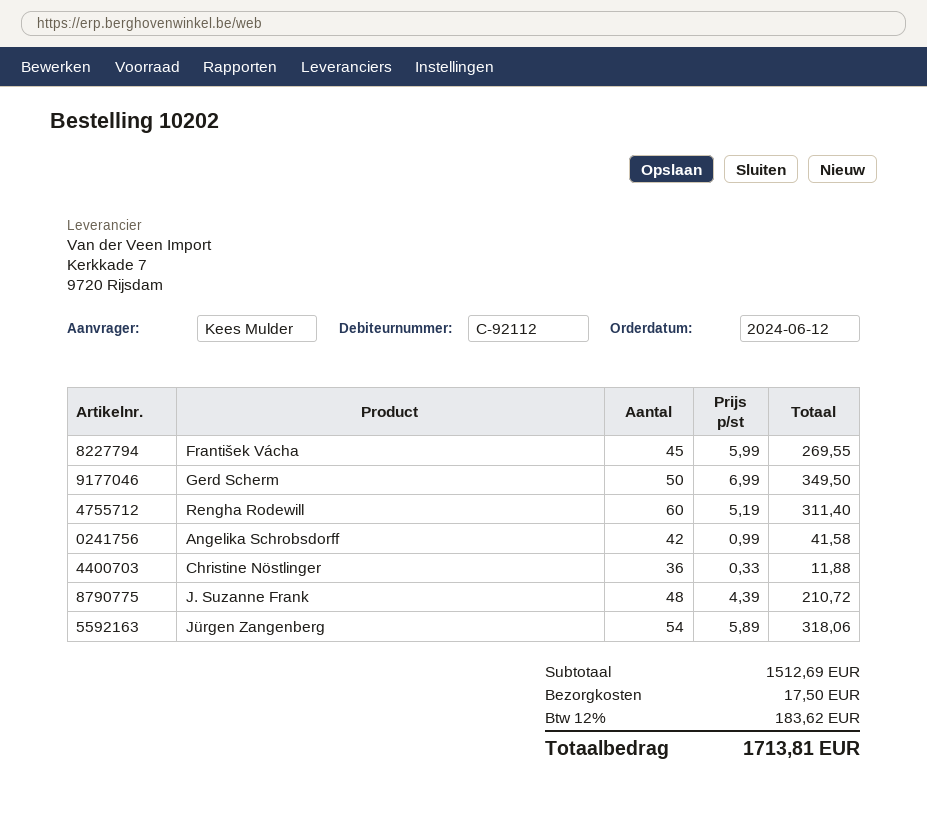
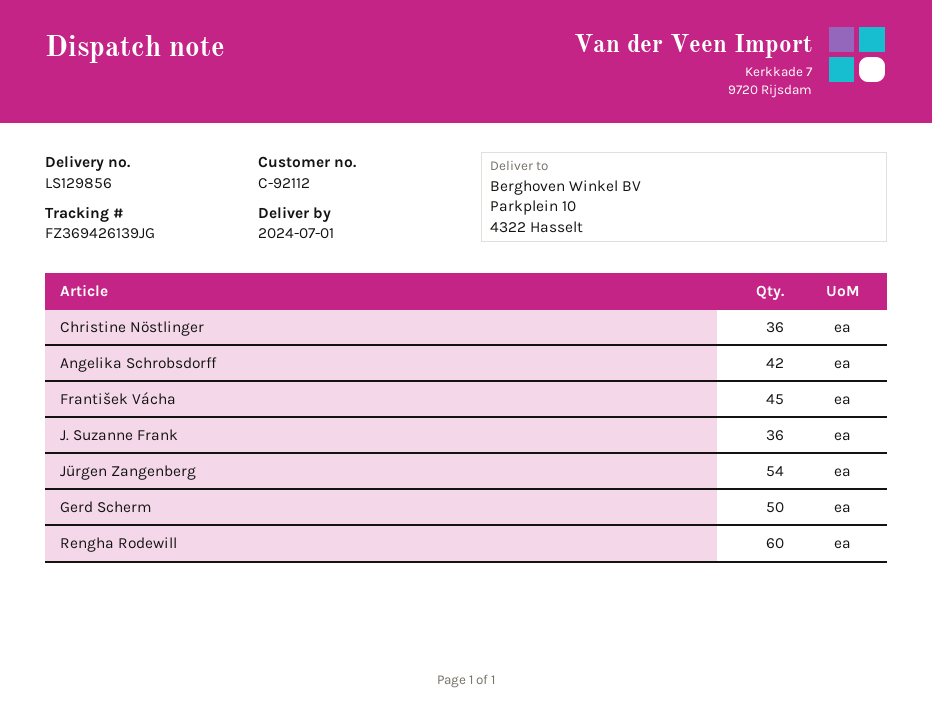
J. Suzanne Frank: 48 -> 36

